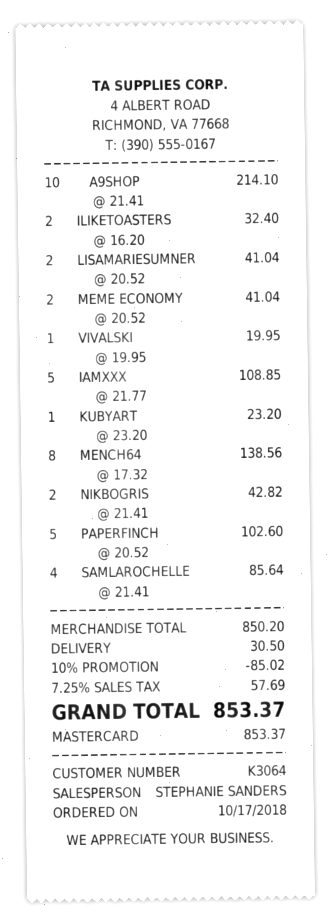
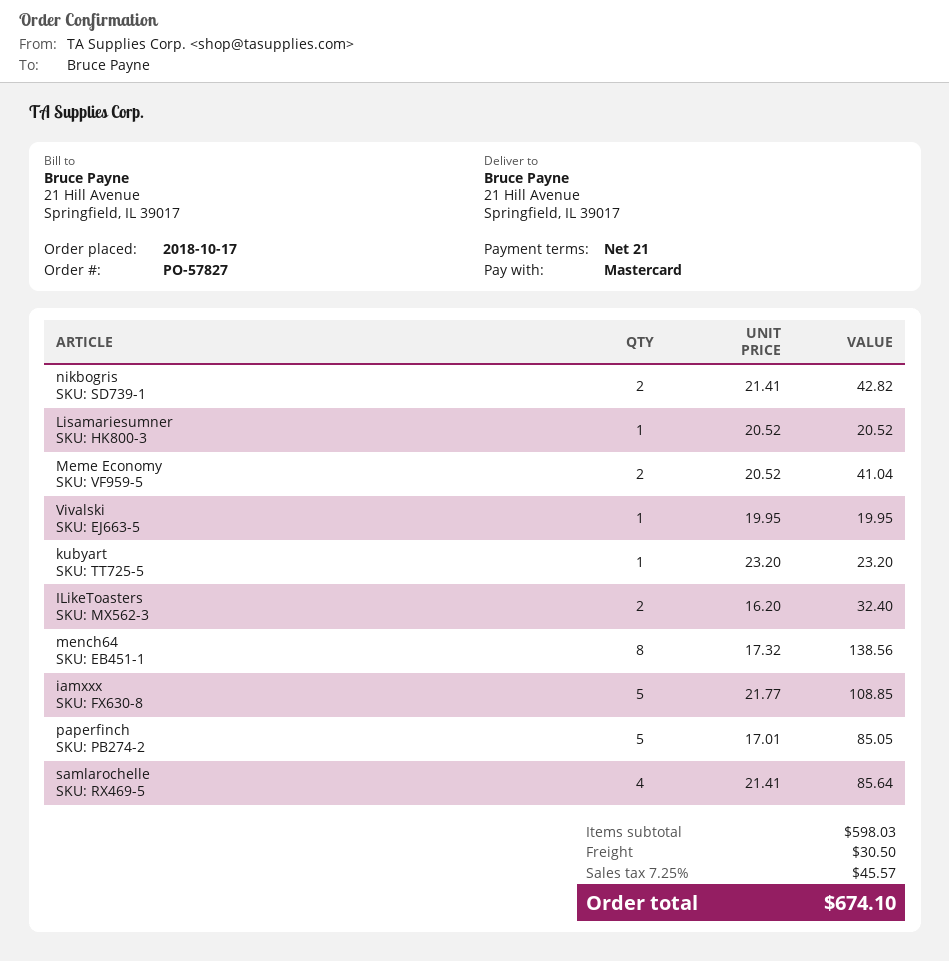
A9SHOP: 10 x 21.41 = 214.10 -> none
LISAMARIESUMNER: 2 x 20.52 = 41.04 -> 1 x 20.52 = 20.52
PAPERFINCH: 5 x 20.52 = 102.60 -> 5 x 17.01 = 85.05
subtotal: 850.20 -> 598.03
discount: 10% = 85.02 -> none
tax: 7.25% = 57.69 -> 7.25% = 45.57
total: 853.37 -> 674.10

